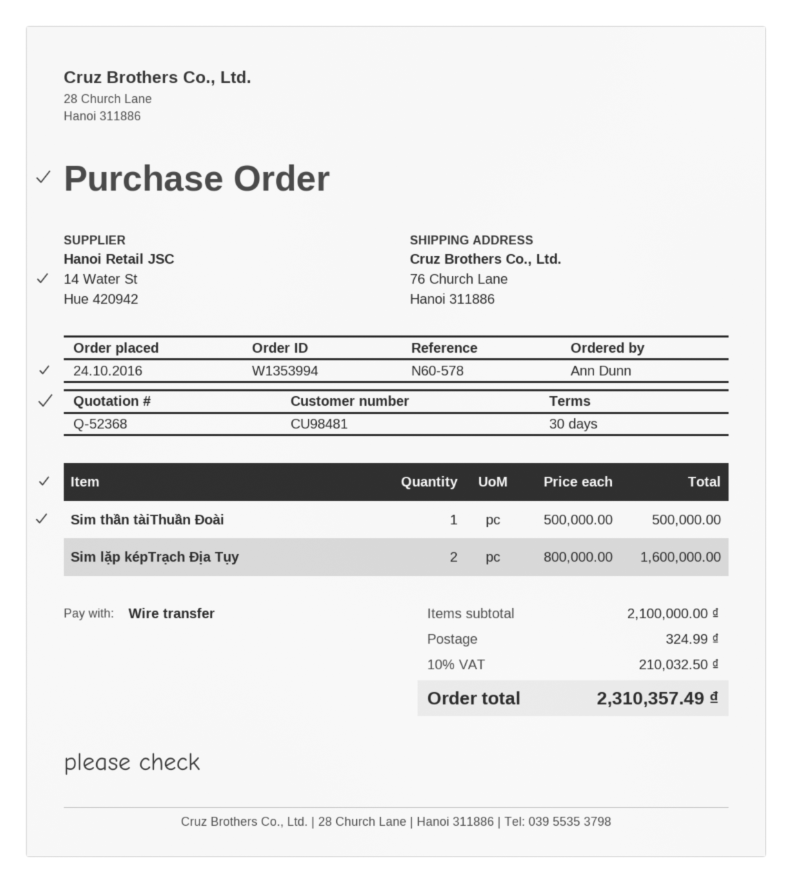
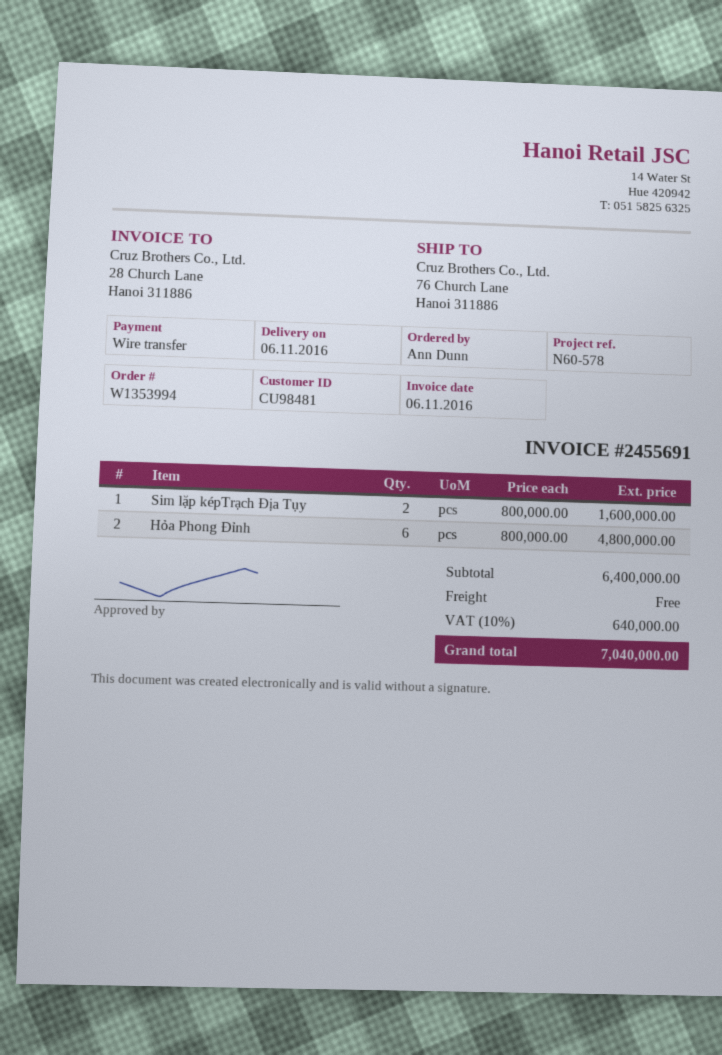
Sim thần tàiThuần Đoài: 1 x 500000.00 = 500000.00 -> none
Hỏa Phong Đỉnh: none -> 6 x 800000.00 = 4800000.00
subtotal: 2100000.00 -> 6400000.00
shipping: 324.99 -> 0.00
tax: 10% = 210032.50 -> 10% = 640000.00
total: 2310357.49 -> 7040000.00

